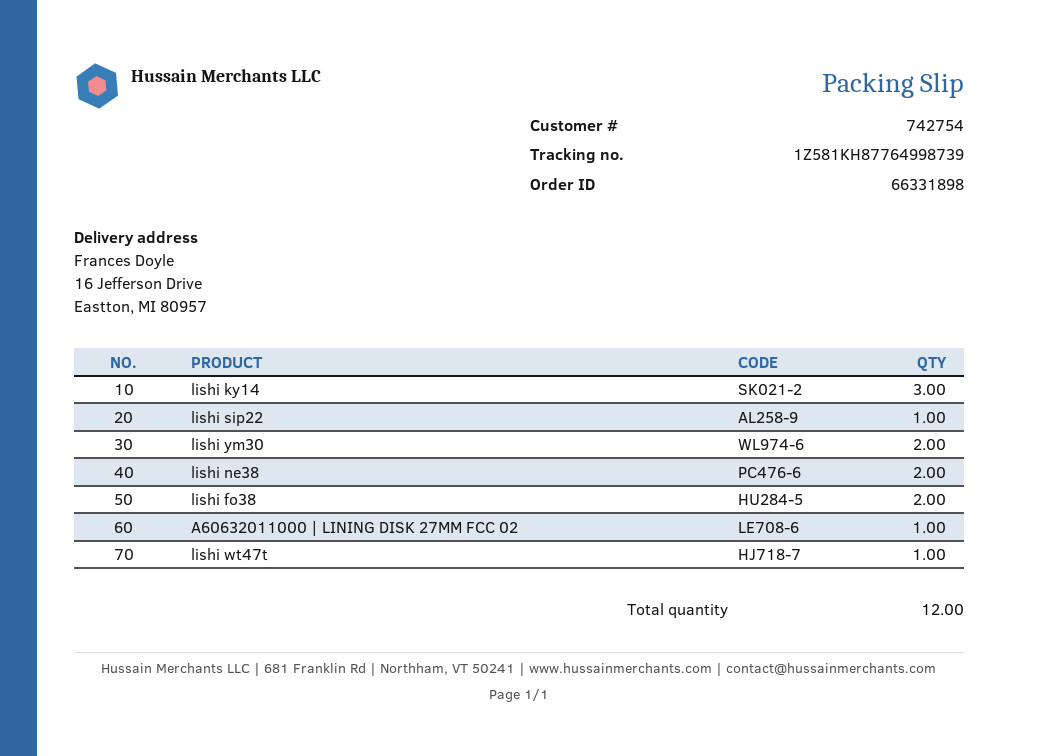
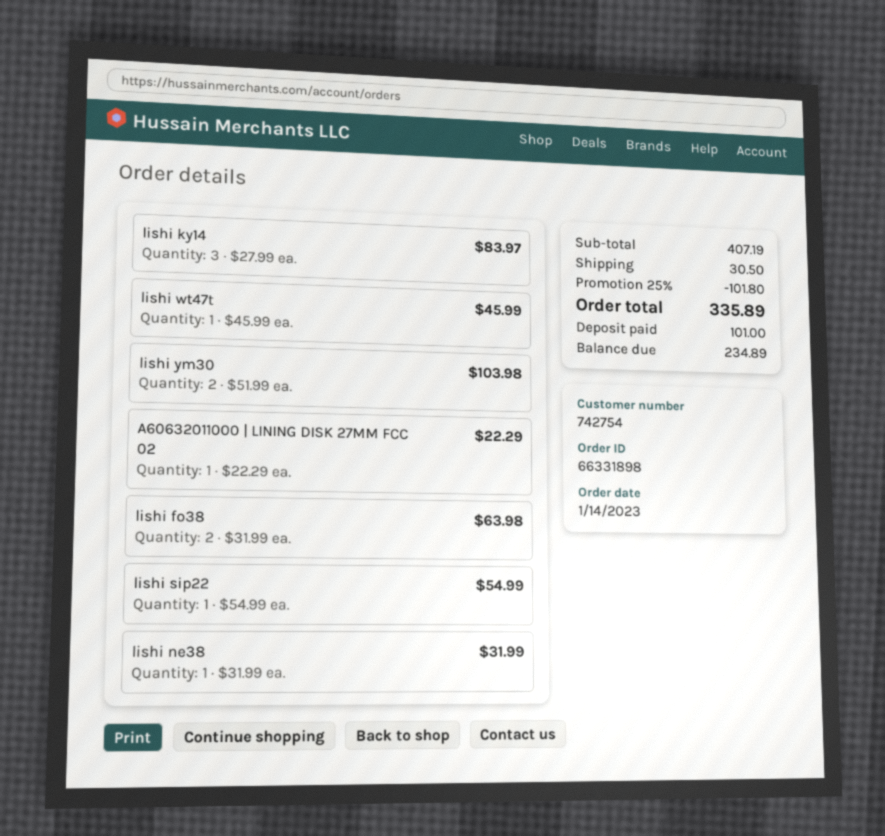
lishi ne38: 2 -> 1

